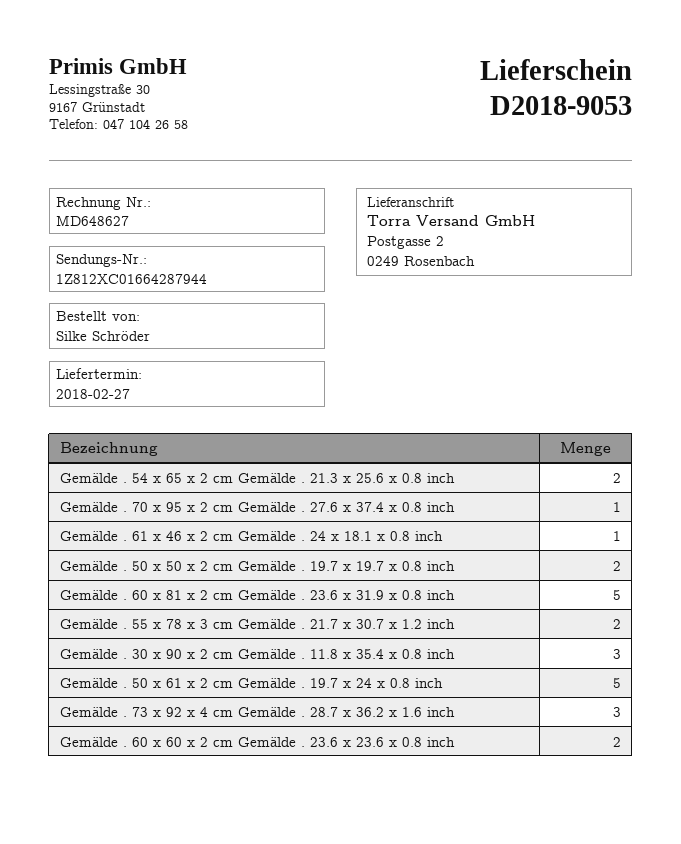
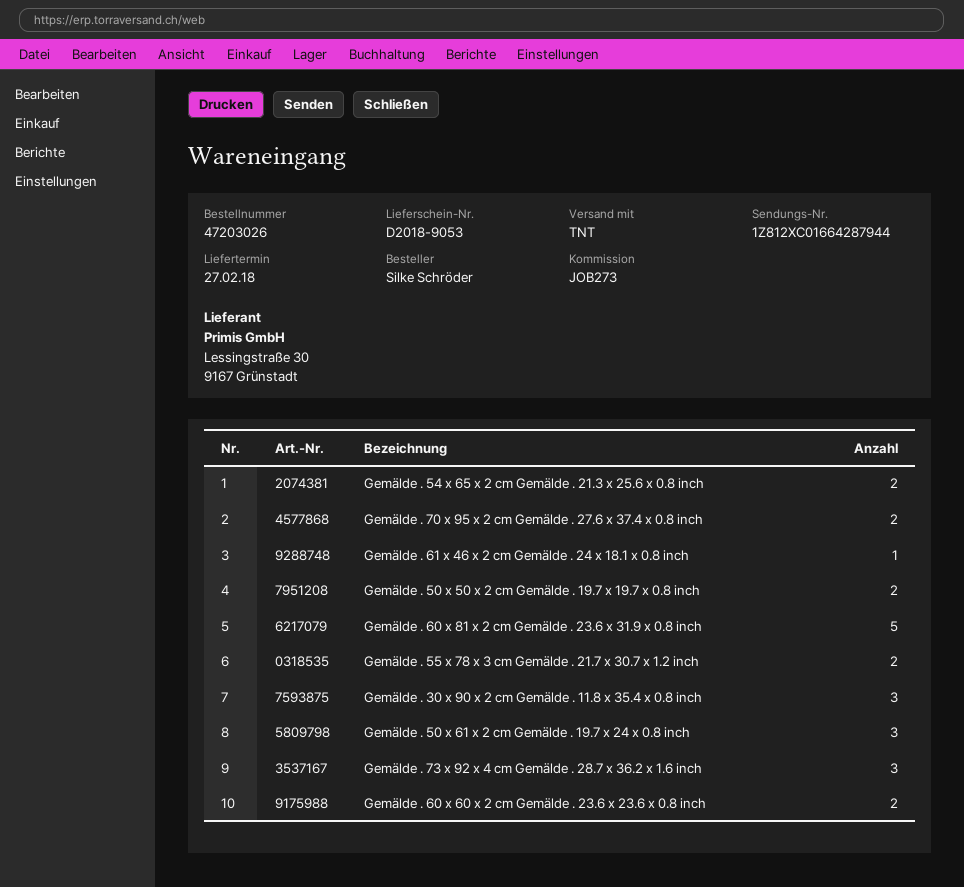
Gemälde . 70 x 95 x 2 cm Gemälde . 27.6 x 37.4 x 0.8 inch: 1 -> 2
Gemälde . 50 x 61 x 2 cm Gemälde . 19.7 x 24 x 0.8 inch: 5 -> 3

